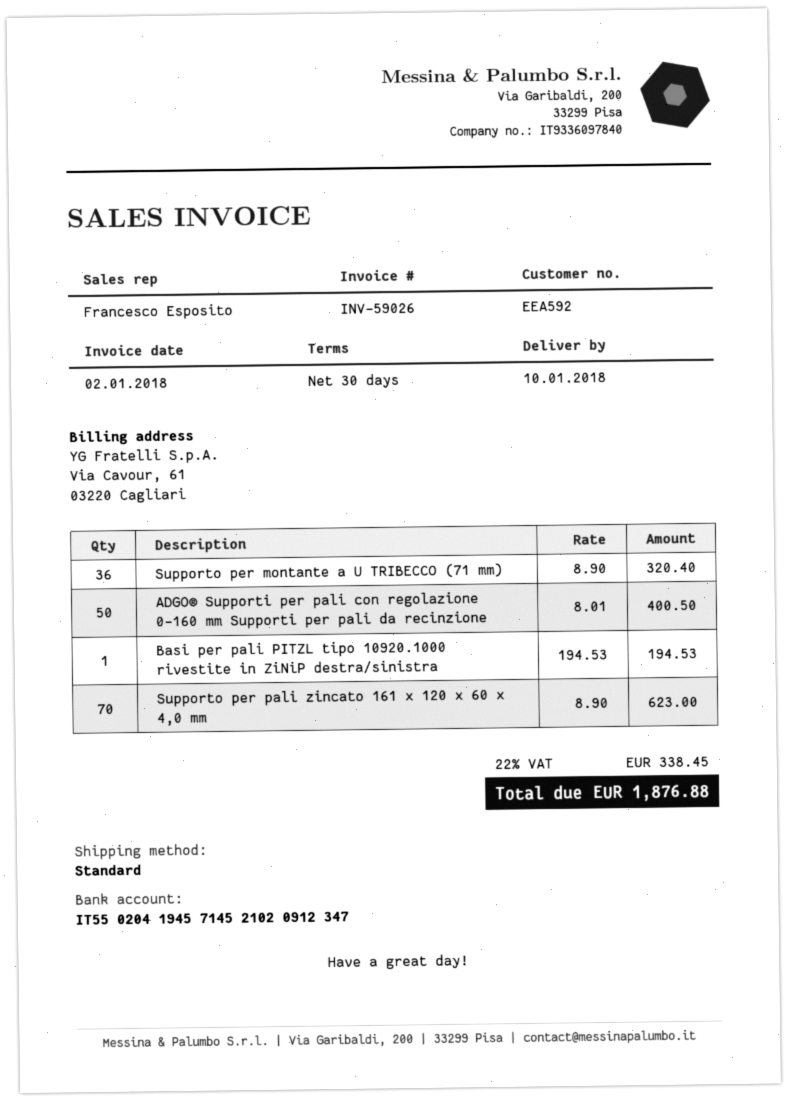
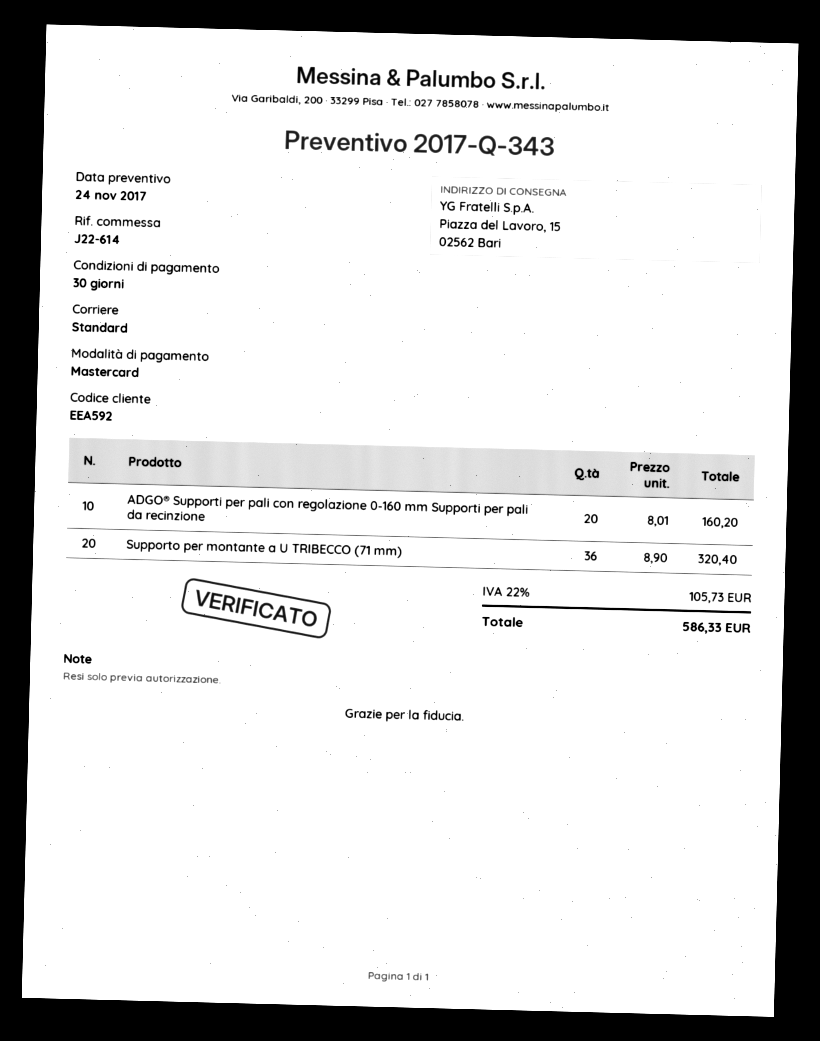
ADGO® Supporti per pali con regolazione 0-160 mm Supporti per pali da recinzione: 50 x 8.01 = 400.50 -> 20 x 8.01 = 160.20
Basi per pali PITZL tipo 10920.1000 rivestite in ZiNiP destra/sinistra: 1 x 194.53 = 194.53 -> none
Supporto per pali zincato 161 x 120 x 60 x 4,0 mm: 70 x 8.90 = 623.00 -> none
tax: 22% = 338.45 -> 22% = 105.73
total: 1876.88 -> 586.33

